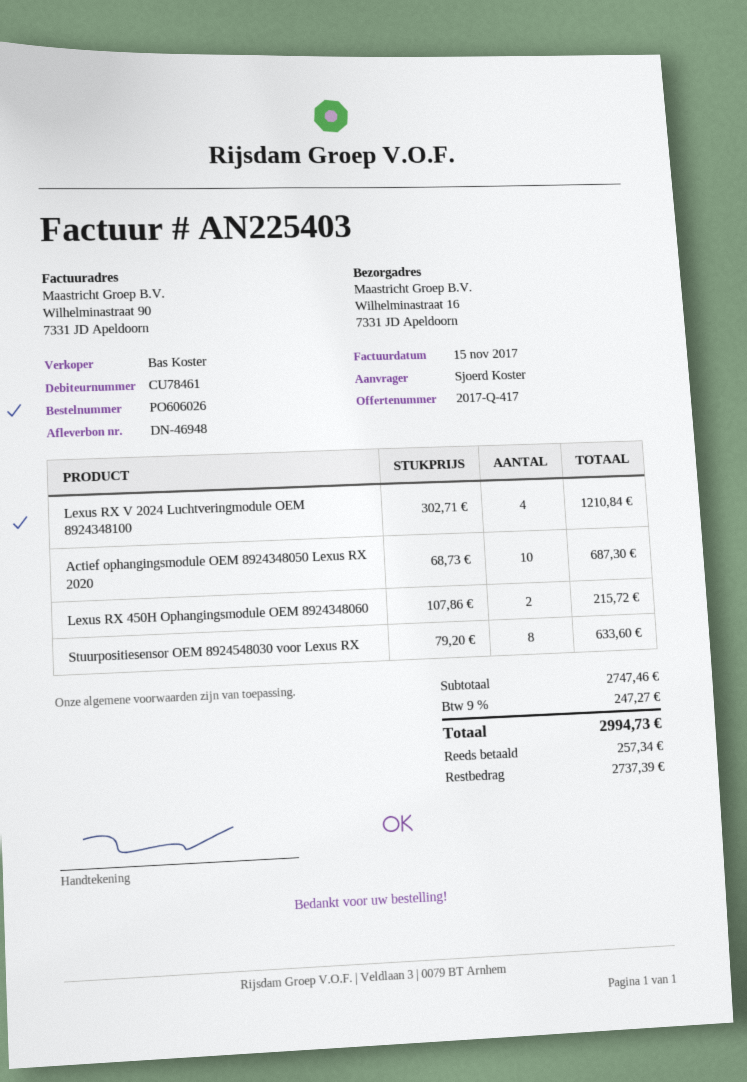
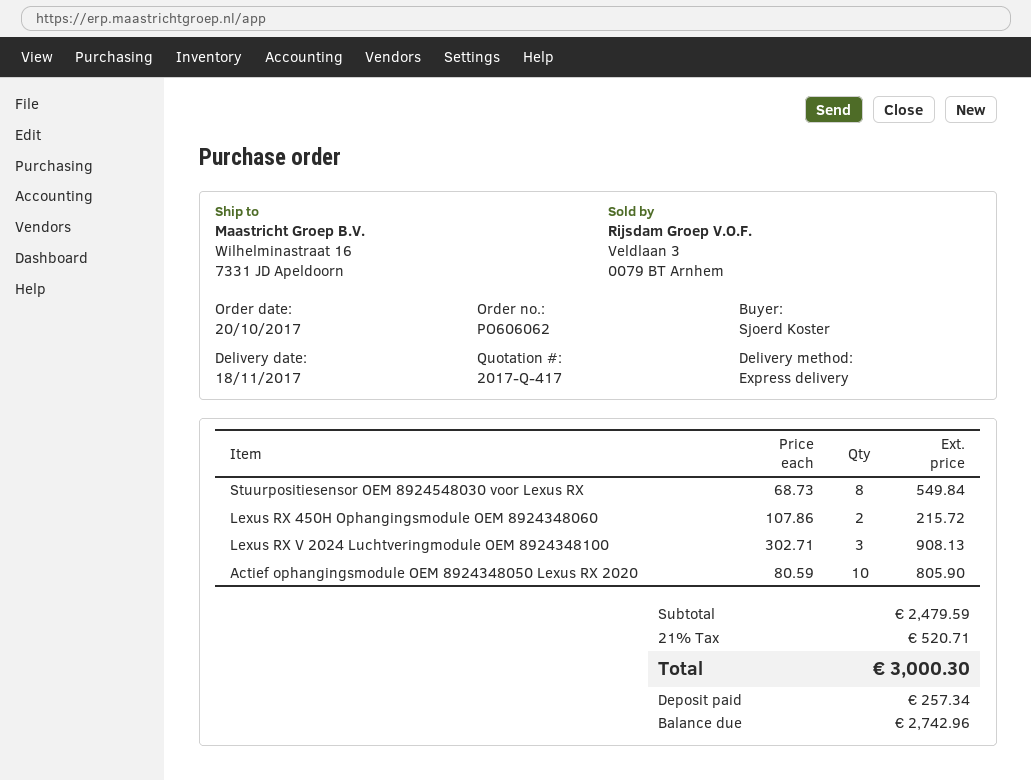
order number: PO606026 -> PO606062
Lexus RX V 2024 Luchtveringmodule OEM 8924348100: 4 x 302.71 = 1210.84 -> 3 x 302.71 = 908.13
Actief ophangingsmodule OEM 8924348050 Lexus RX 2020: 10 x 68.73 = 687.30 -> 10 x 80.59 = 805.90
Stuurpositiesensor OEM 8924548030 voor Lexus RX: 8 x 79.20 = 633.60 -> 8 x 68.73 = 549.84
subtotal: 2747.46 -> 2479.59
tax: 9% = 247.27 -> 21% = 520.71
total: 2994.73 -> 3000.30
balance: 2737.39 -> 2742.96

